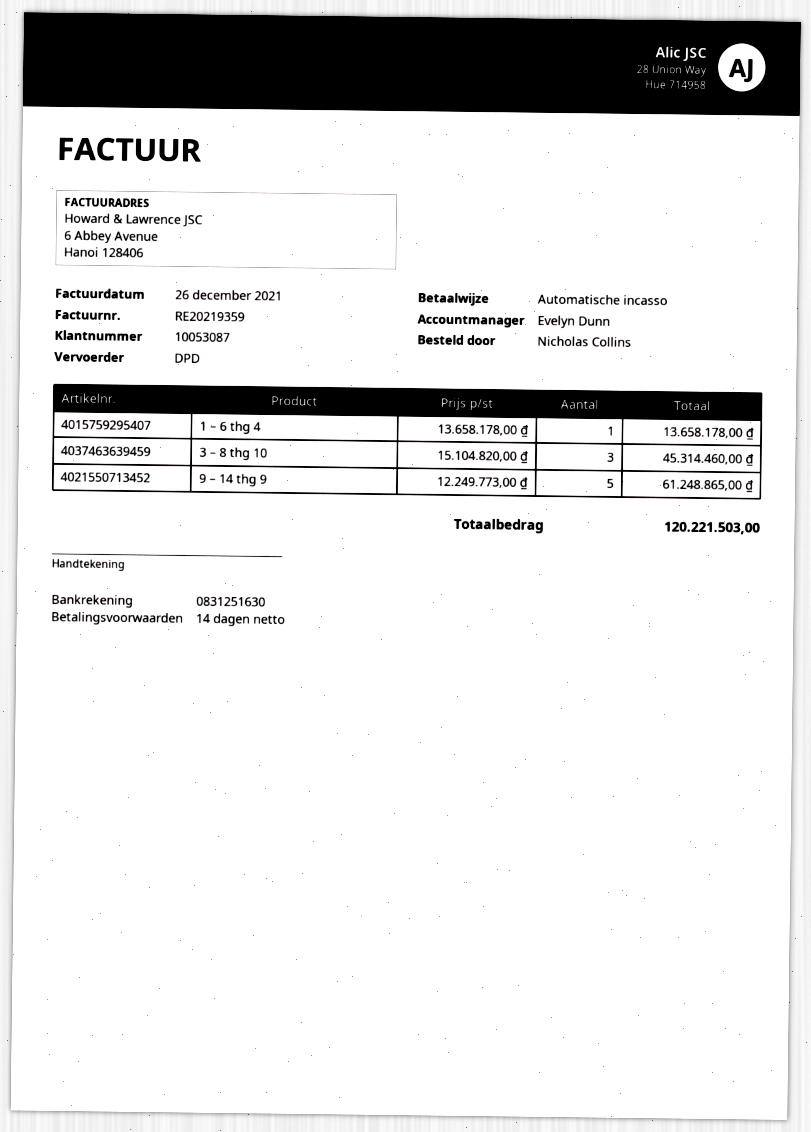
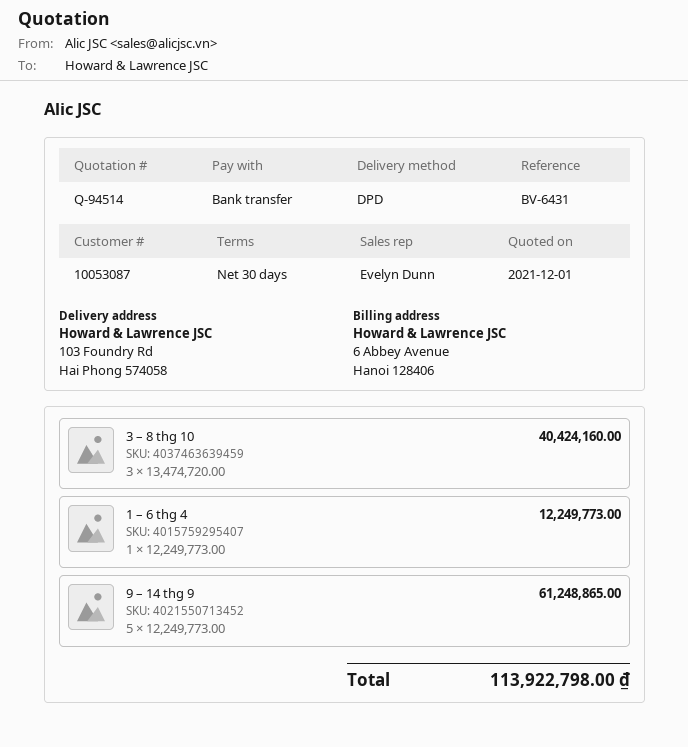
payment terms: 14 days -> 30 days
payment method: direct debit -> bank transfer
1 – 6 thg 4: 1 x 13658178.00 = 13658178.00 -> 1 x 12249773.00 = 12249773.00
3 – 8 thg 10: 3 x 15104820.00 = 45314460.00 -> 3 x 13474720.00 = 40424160.00
total: 120221503.00 -> 113922798.00

